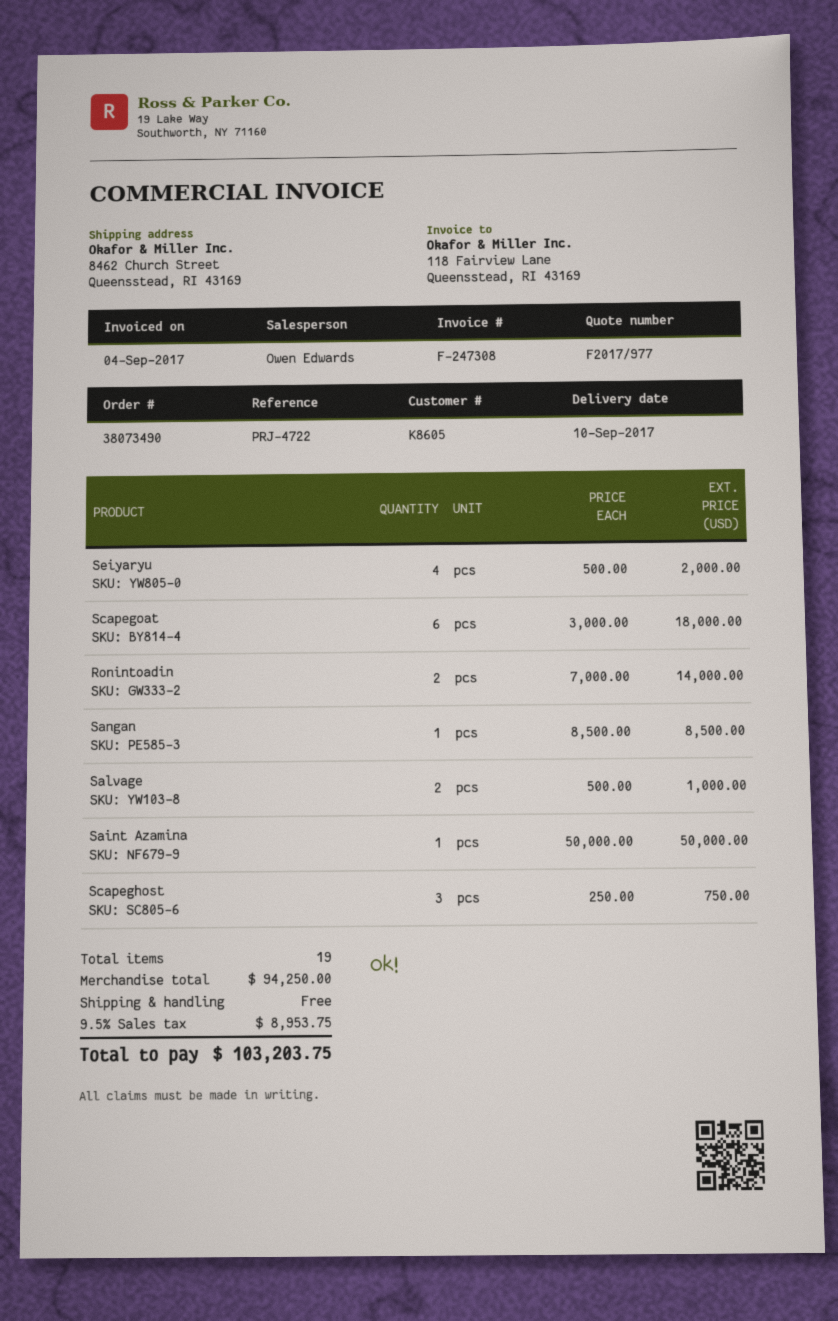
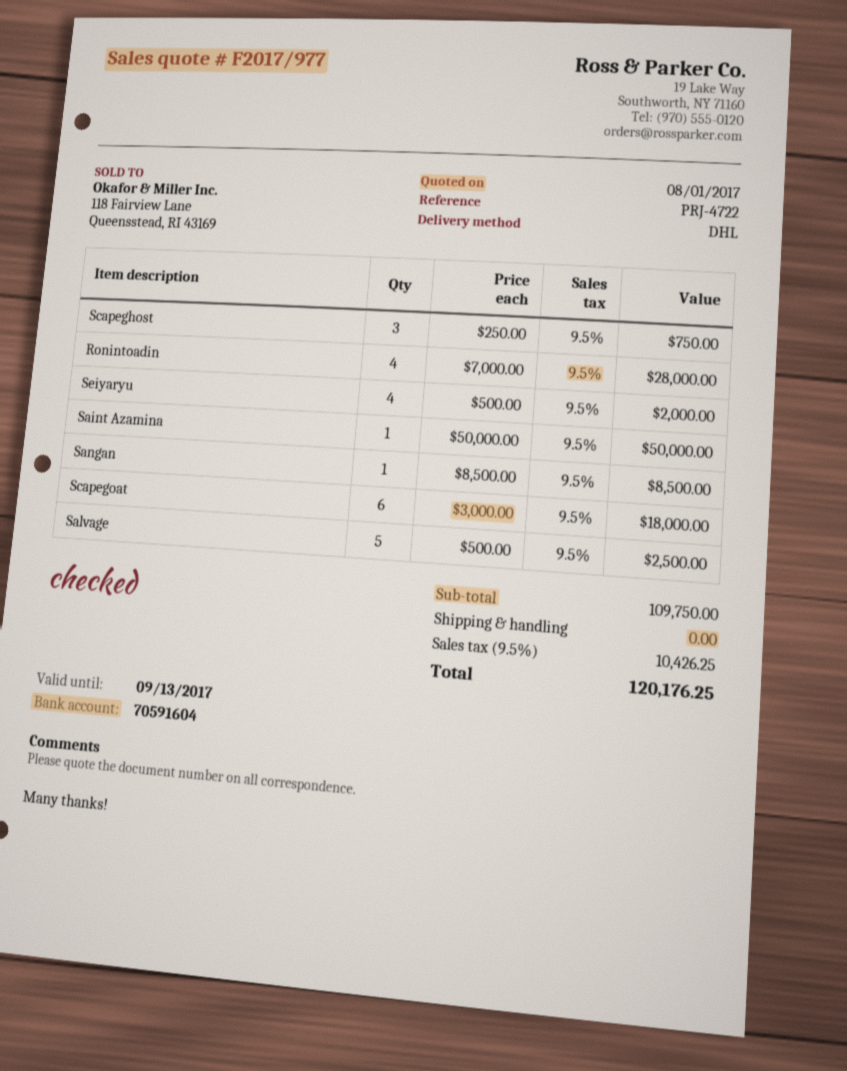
Ronintoadin: 2 x 7000.00 = 14000.00 -> 4 x 7000.00 = 28000.00
Salvage: 2 x 500.00 = 1000.00 -> 5 x 500.00 = 2500.00
subtotal: 94250.00 -> 109750.00
tax: 9.5% = 8953.75 -> 9.5% = 10426.25
total: 103203.75 -> 120176.25

